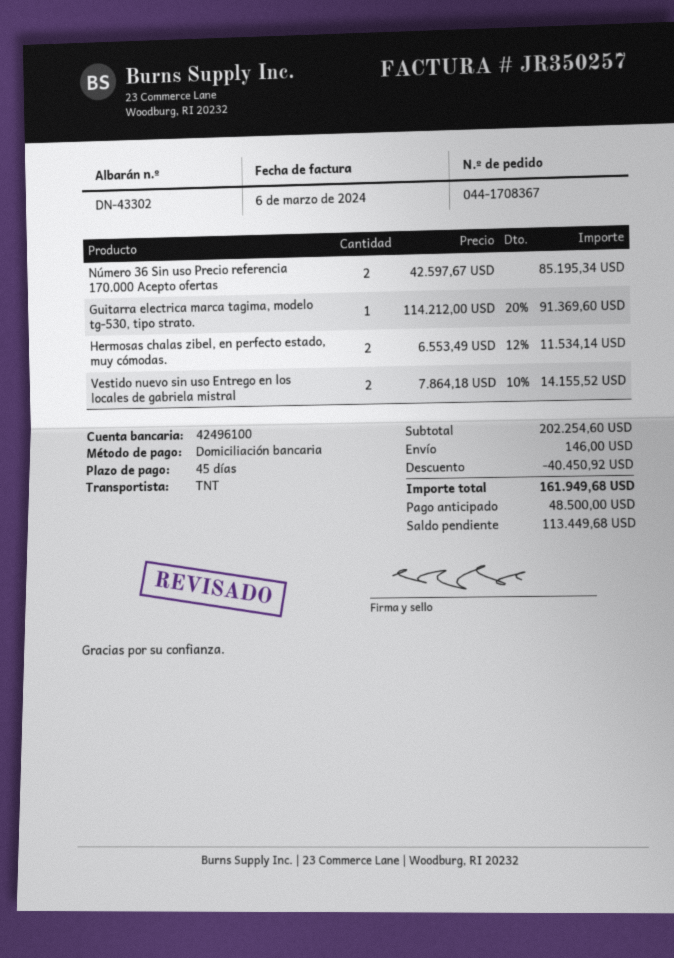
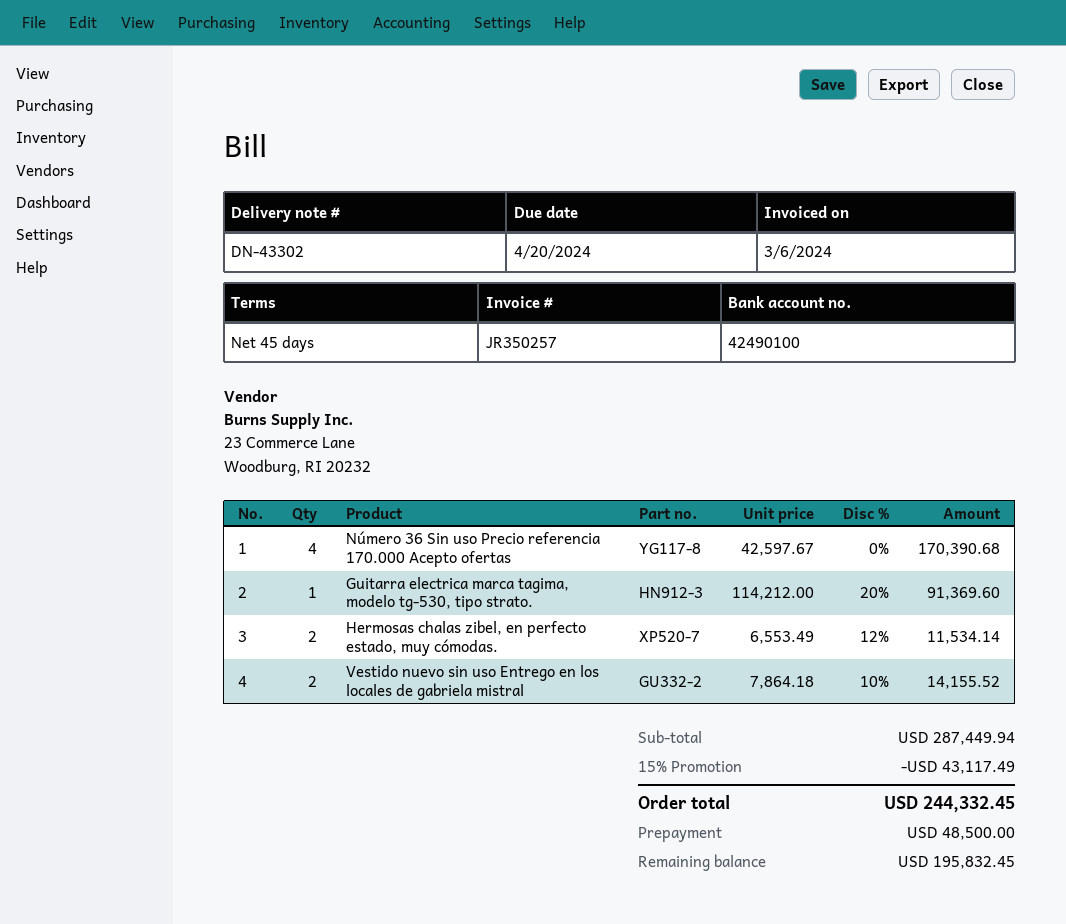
bank account: 42496100 -> 42490100
Número 36 Sin uso Precio referencia 170.000 Acepto ofertas: 2 x 42597.67 = 85195.34 -> 4 x 42597.67 = 170390.68
subtotal: 202254.60 -> 287449.94
discount: 40450.92 -> 43117.49
shipping: 146.00 -> none
total: 161949.68 -> 244332.45
balance: 113449.68 -> 195832.45

